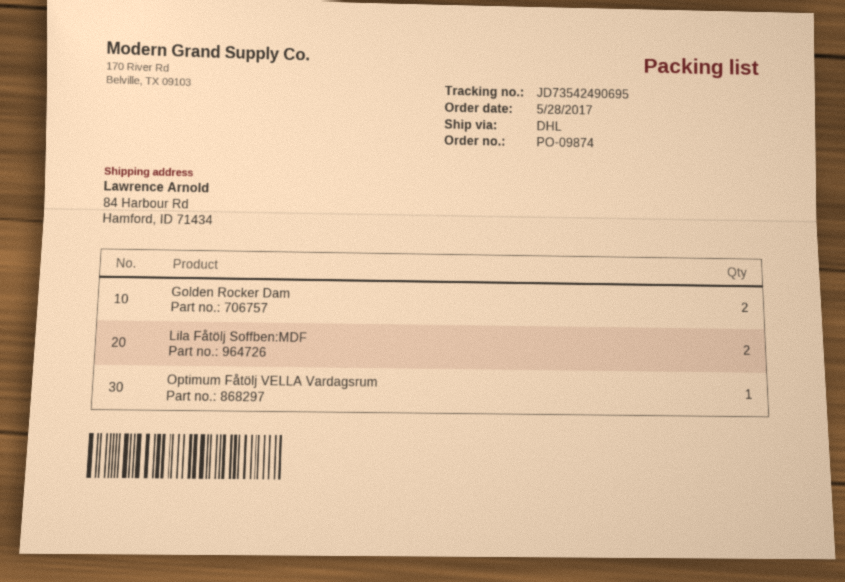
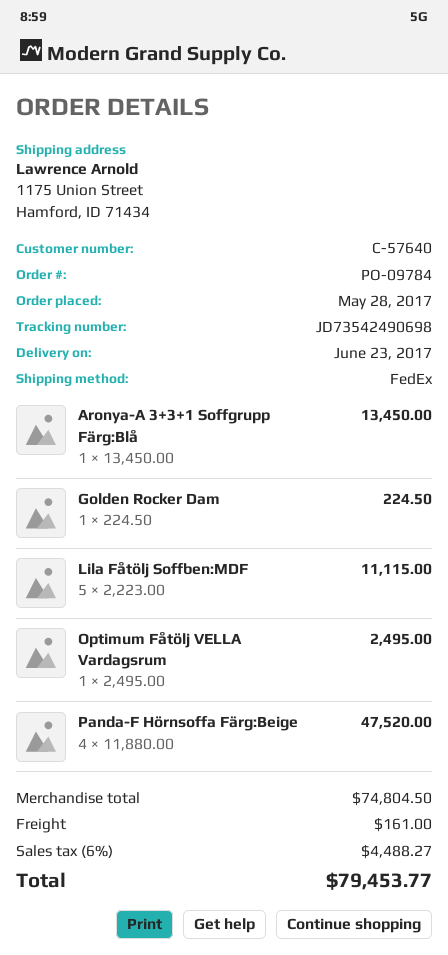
order number: PO-09874 -> PO-09784
shipping method: DHL -> FedEx
tracking number: JD73542490695 -> JD73542490698
ship to: 84 Harbour Rd, Hamford, ID 71434 -> 1175 Union Street, Hamford, ID 71434
Golden Rocker Dam: 2 -> 1
Lila Fåtölj Soffben:MDF: 2 -> 5
Aronya-A 3+3+1 Soffgrupp Färg:Blå: none -> 1
Panda-F Hörnsoffa Färg:Beige: none -> 4

